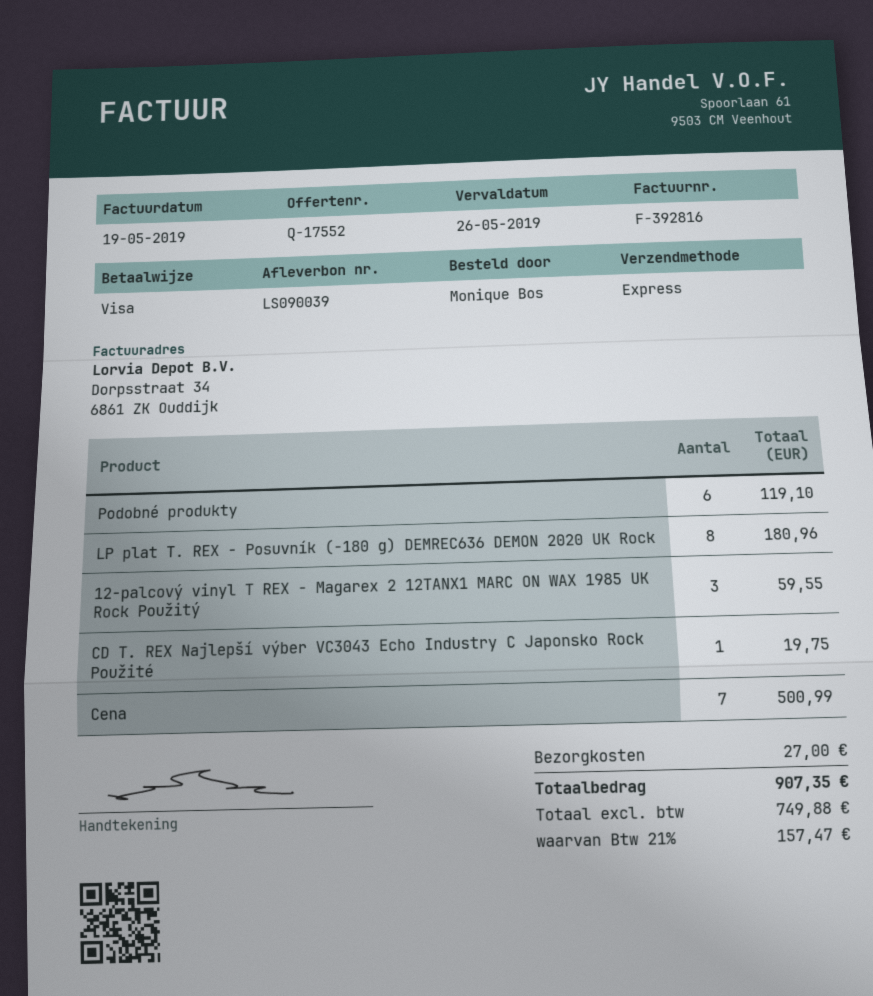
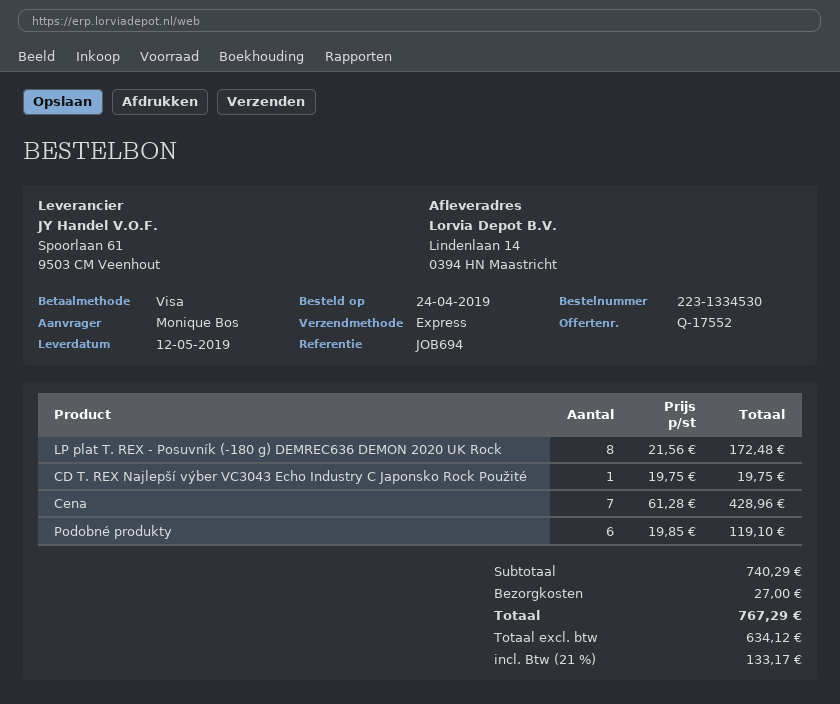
LP plat T. REX - Posuvník (-180 g) DEMREC636 DEMON 2020 UK Rock: 8 for 180.96 -> 8 for 172.48
12-palcový vinyl T REX - Magarex 2 12TANX1 MARC ON WAX 1985 UK Rock Použitý: 3 for 59.55 -> none
Cena: 7 for 500.99 -> 7 for 428.96
net: 749.88 -> 634.12
tax: 21% = 157.47 -> 21% = 133.17
total: 907.35 -> 767.29

